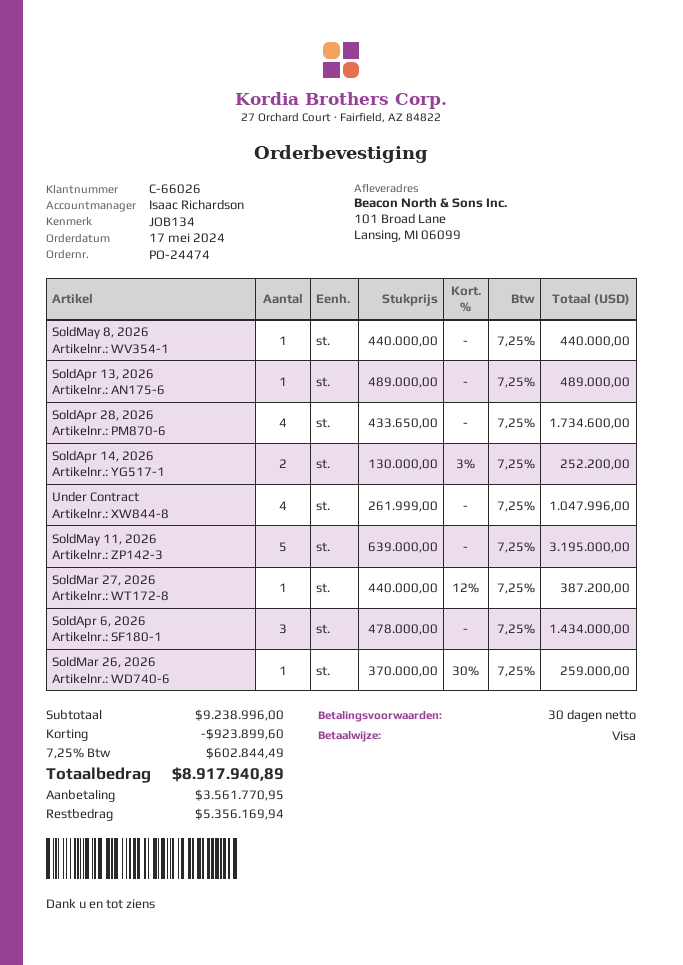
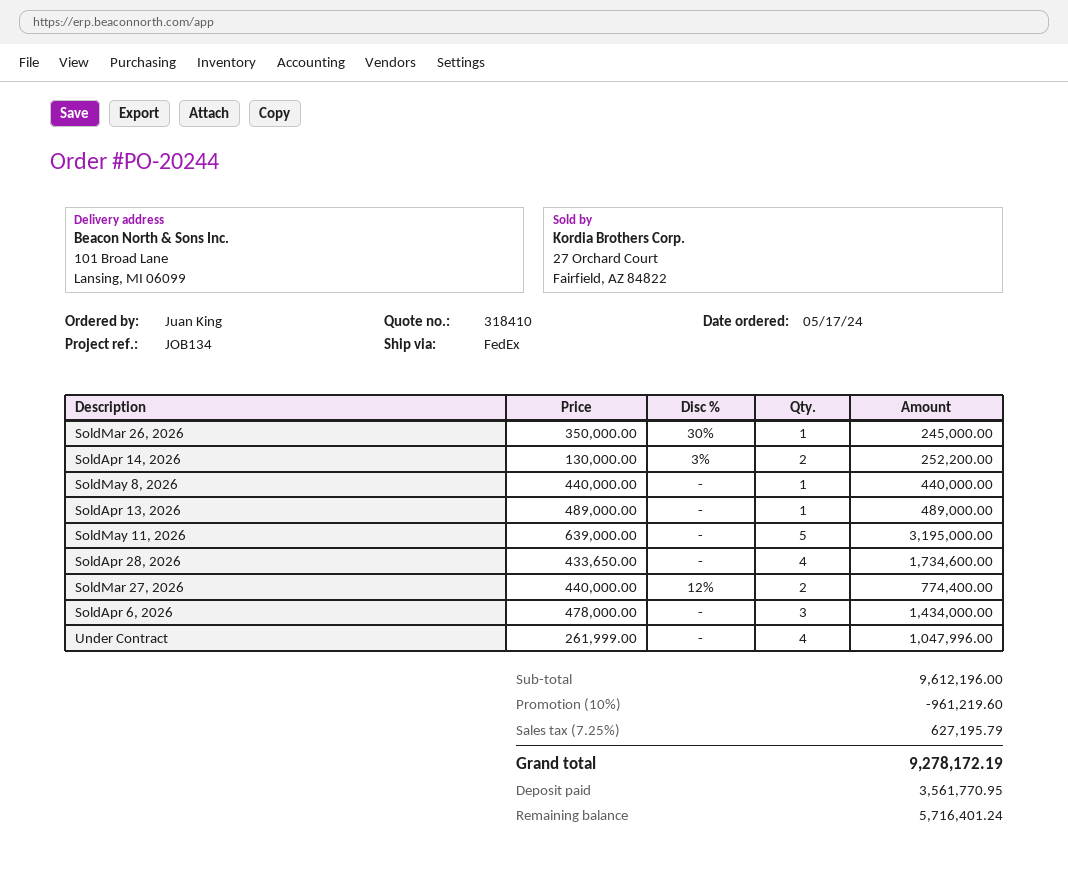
order number: PO-24474 -> PO-20244
SoldMar 27, 2026: 1 x 440000.00 - 12% = 387200.00 -> 2 x 440000.00 - 12% = 774400.00
SoldMar 26, 2026: 1 x 370000.00 - 30% = 259000.00 -> 1 x 350000.00 - 30% = 245000.00
subtotal: 9238996.00 -> 9612196.00
discount: 923899.60 -> 961219.60
tax: 7.25% = 602844.49 -> 7.25% = 627195.79
total: 8917940.89 -> 9278172.19
balance: 5356169.94 -> 5716401.24

